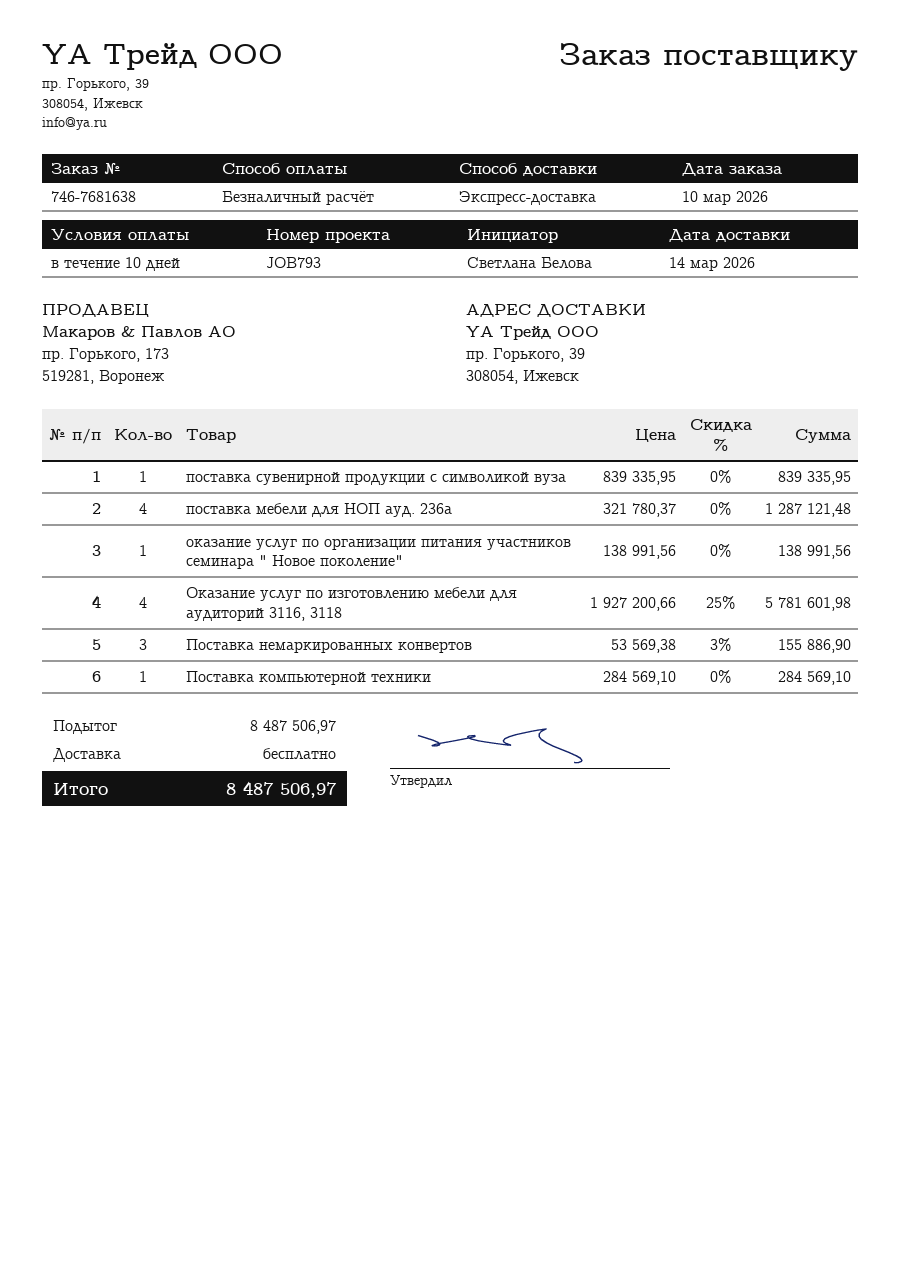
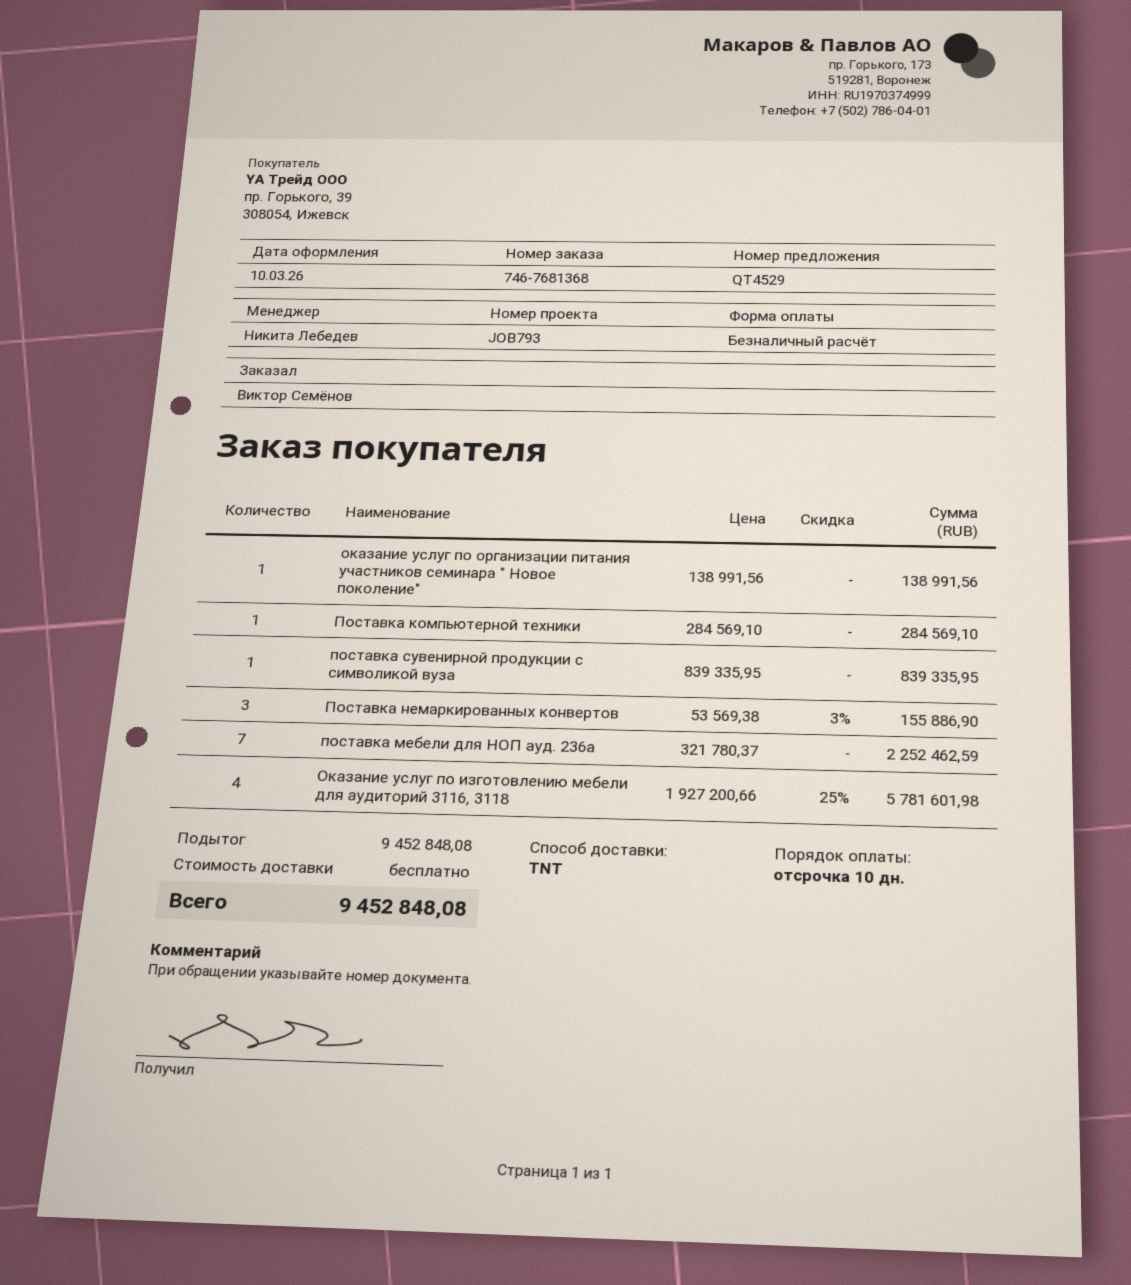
order number: 746-7681638 -> 746-7681368
ordered by: Светлана Белова -> Виктор Семёнов
shipping method: express -> TNT
поставка мебели для НОП ауд. 236а: 4 x 321780.37 = 1287121.48 -> 7 x 321780.37 = 2252462.59
subtotal: 8487506.97 -> 9452848.08
total: 8487506.97 -> 9452848.08

